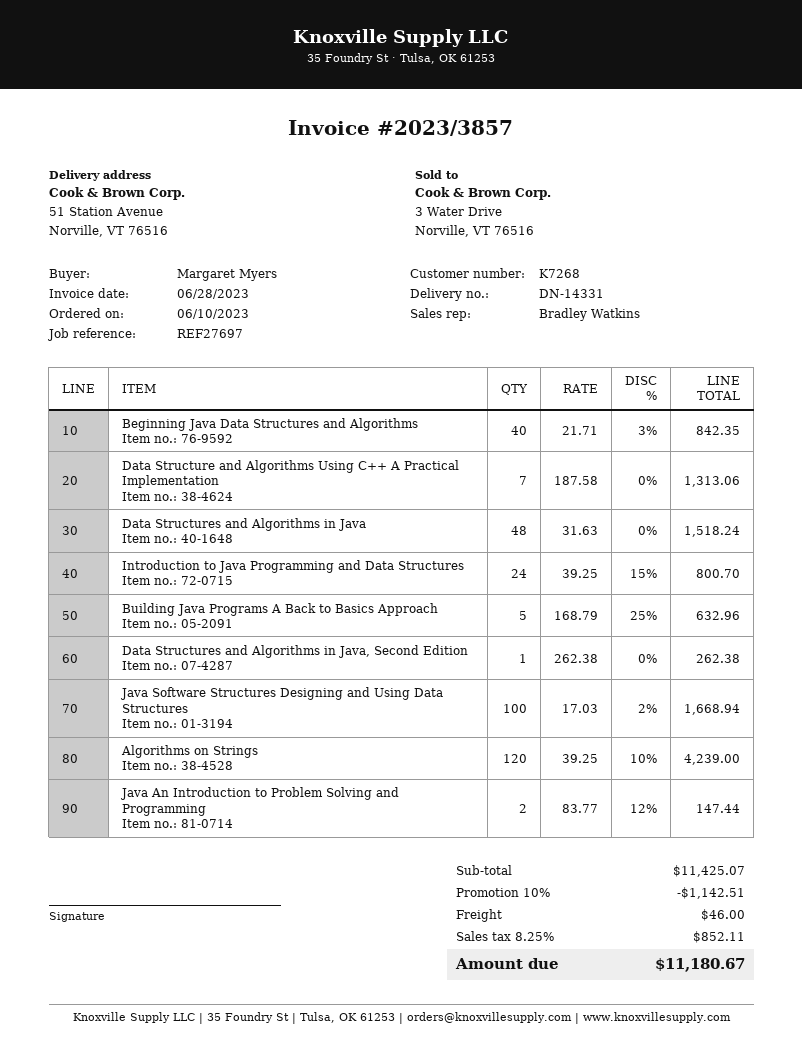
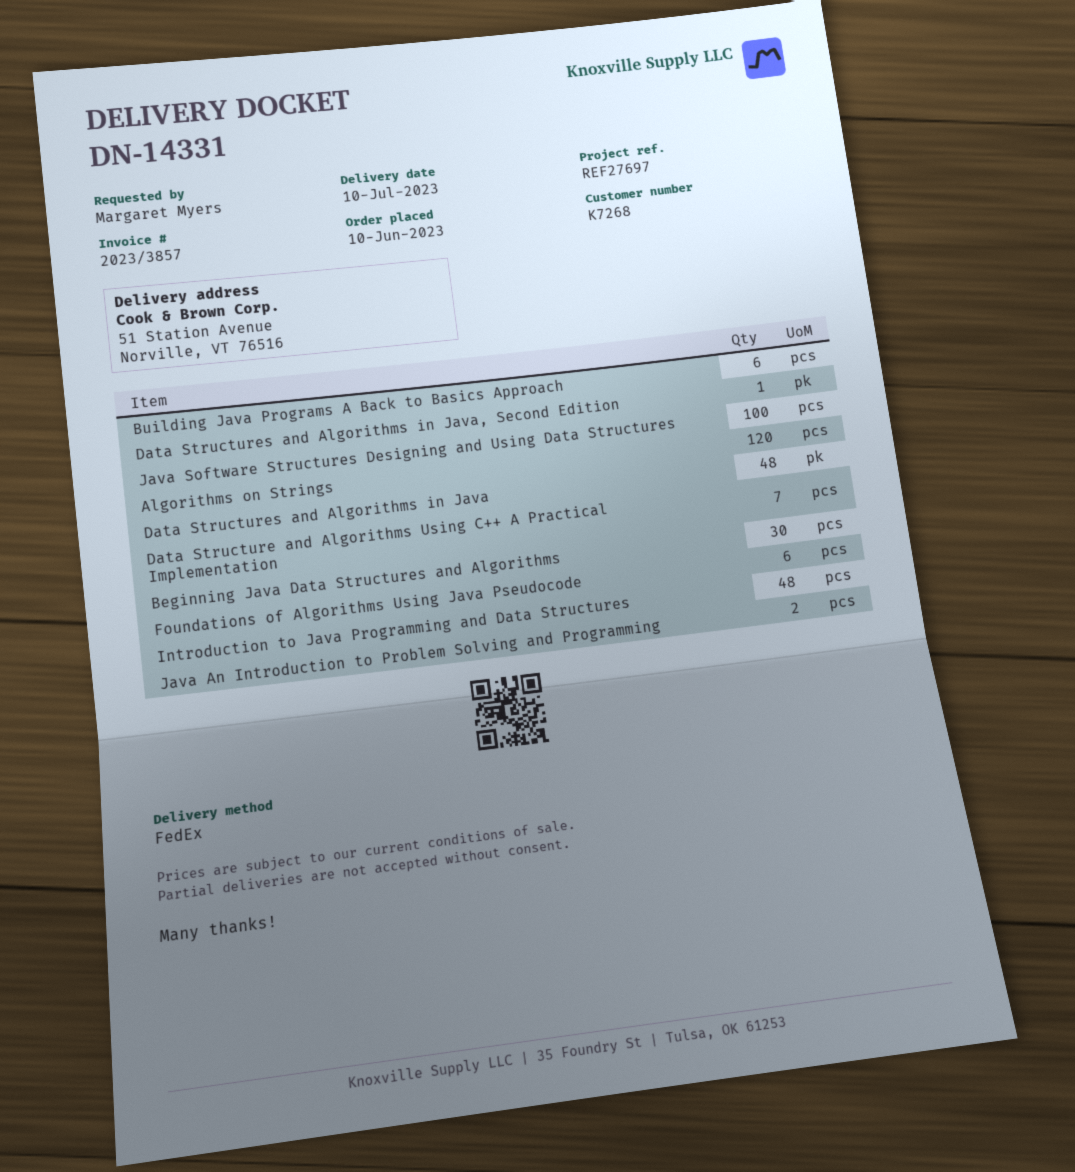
Beginning Java Data Structures and Algorithms: 40 -> 30
Introduction to Java Programming and Data Structures: 24 -> 48
Building Java Programs A Back to Basics Approach: 5 -> 6
Foundations of Algorithms Using Java Pseudocode: none -> 6

